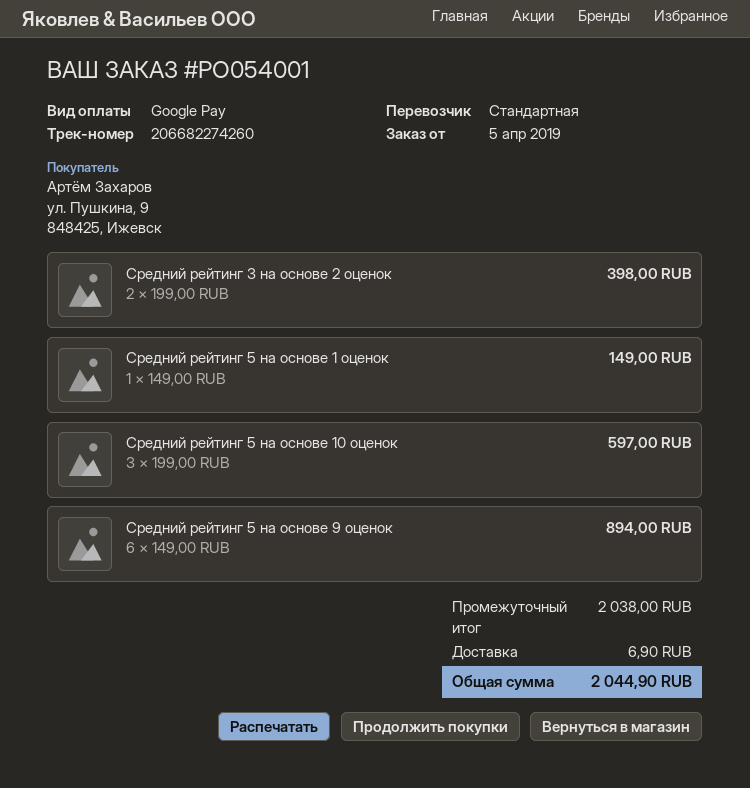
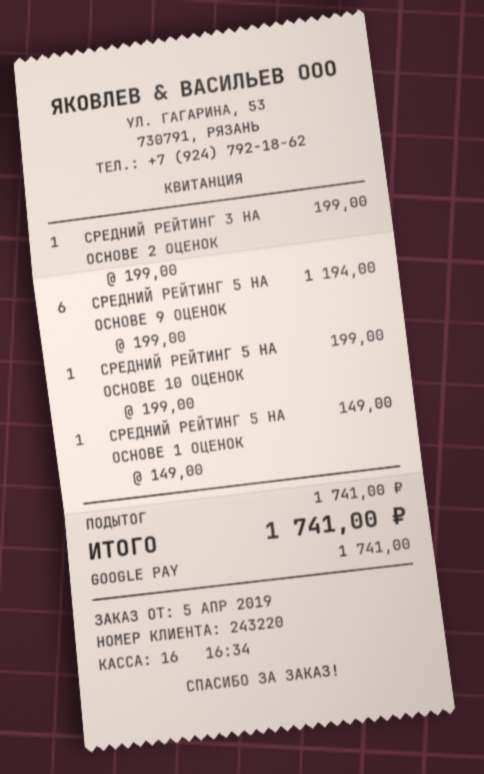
Средний рейтинг 3 на основе 2 оценок: 2 x 199.00 = 398.00 -> 1 x 199.00 = 199.00
Средний рейтинг 5 на основе 10 оценок: 3 x 199.00 = 597.00 -> 1 x 199.00 = 199.00
Средний рейтинг 5 на основе 9 оценок: 6 x 149.00 = 894.00 -> 6 x 199.00 = 1194.00
subtotal: 2038.00 -> 1741.00
shipping: 6.90 -> none
total: 2044.90 -> 1741.00

